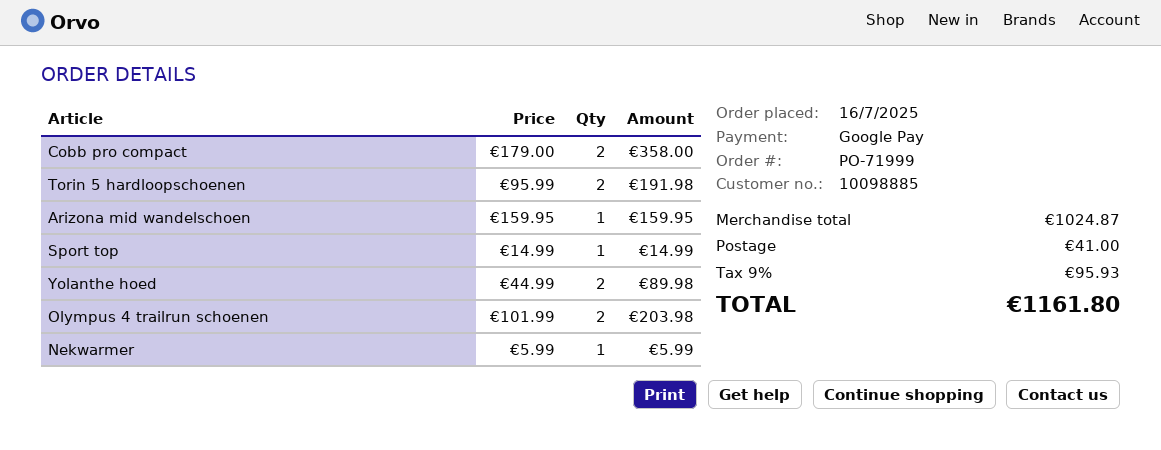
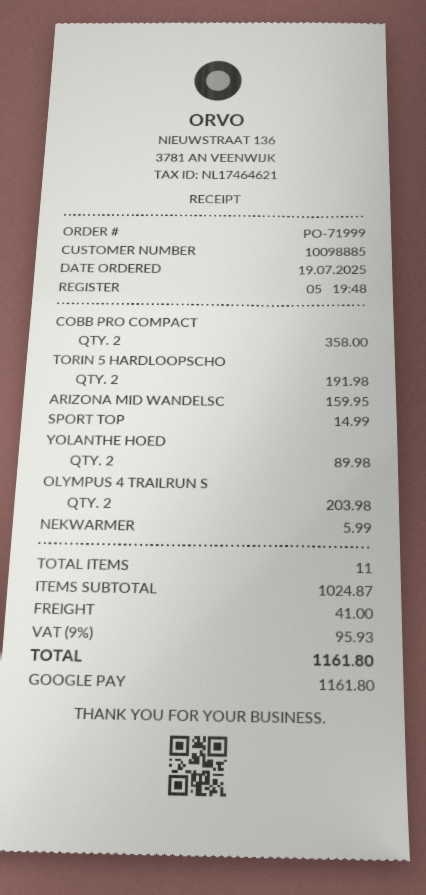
order date: 2025-07-16 -> 2025-07-19

